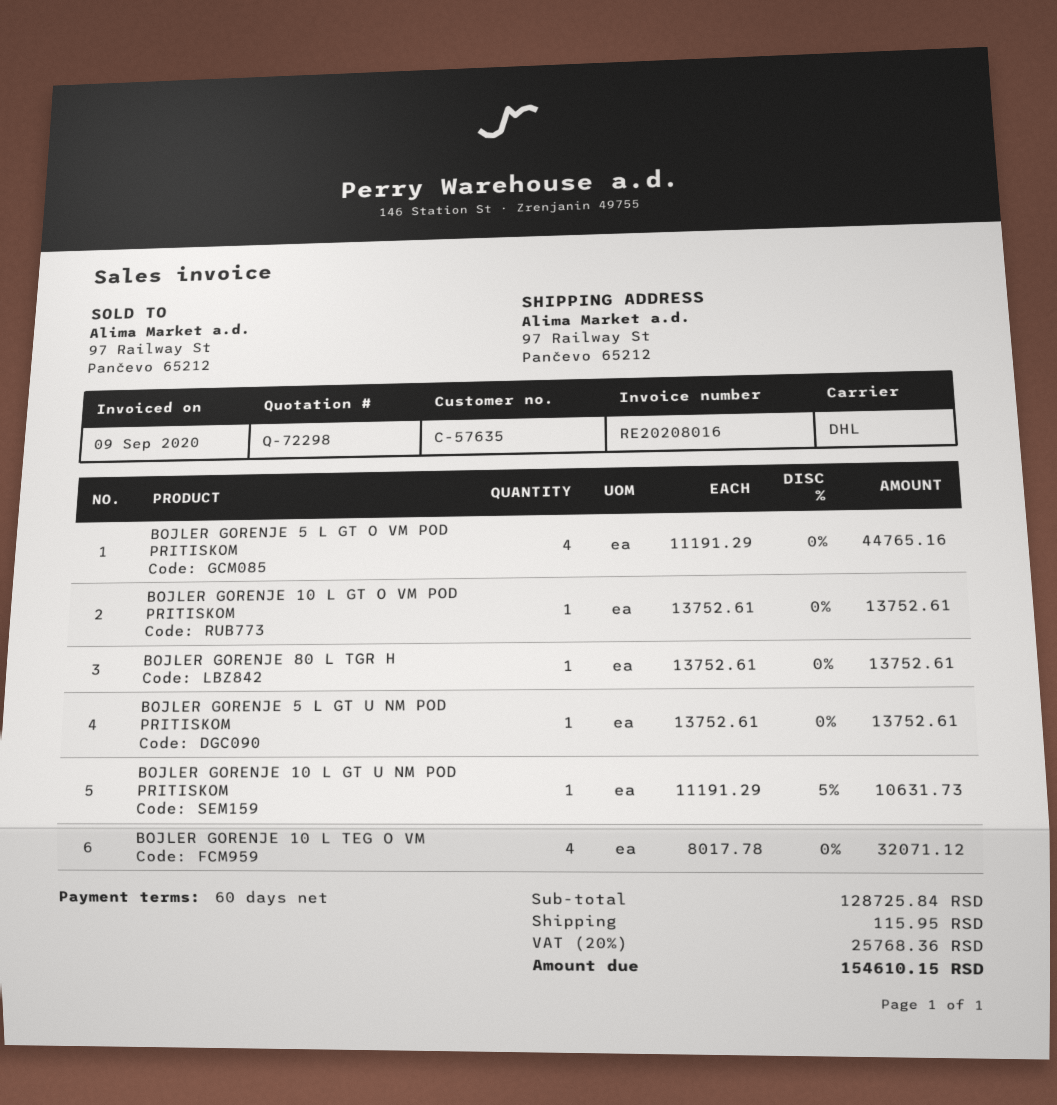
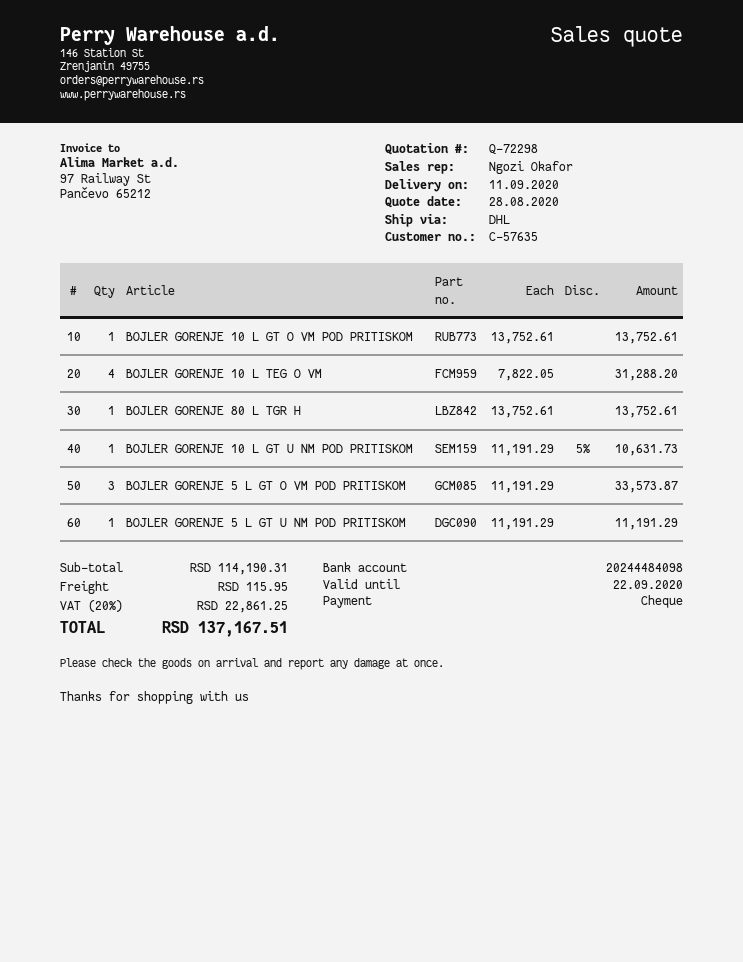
BOJLER GORENJE 5 L GT O VM POD PRITISKOM: 4 x 11191.29 = 44765.16 -> 3 x 11191.29 = 33573.87
BOJLER GORENJE 5 L GT U NM POD PRITISKOM: 1 x 13752.61 = 13752.61 -> 1 x 11191.29 = 11191.29
BOJLER GORENJE 10 L TEG O VM: 4 x 8017.78 = 32071.12 -> 4 x 7822.05 = 31288.20
subtotal: 128725.84 -> 114190.31
tax: 20% = 25768.36 -> 20% = 22861.25
total: 154610.15 -> 137167.51

